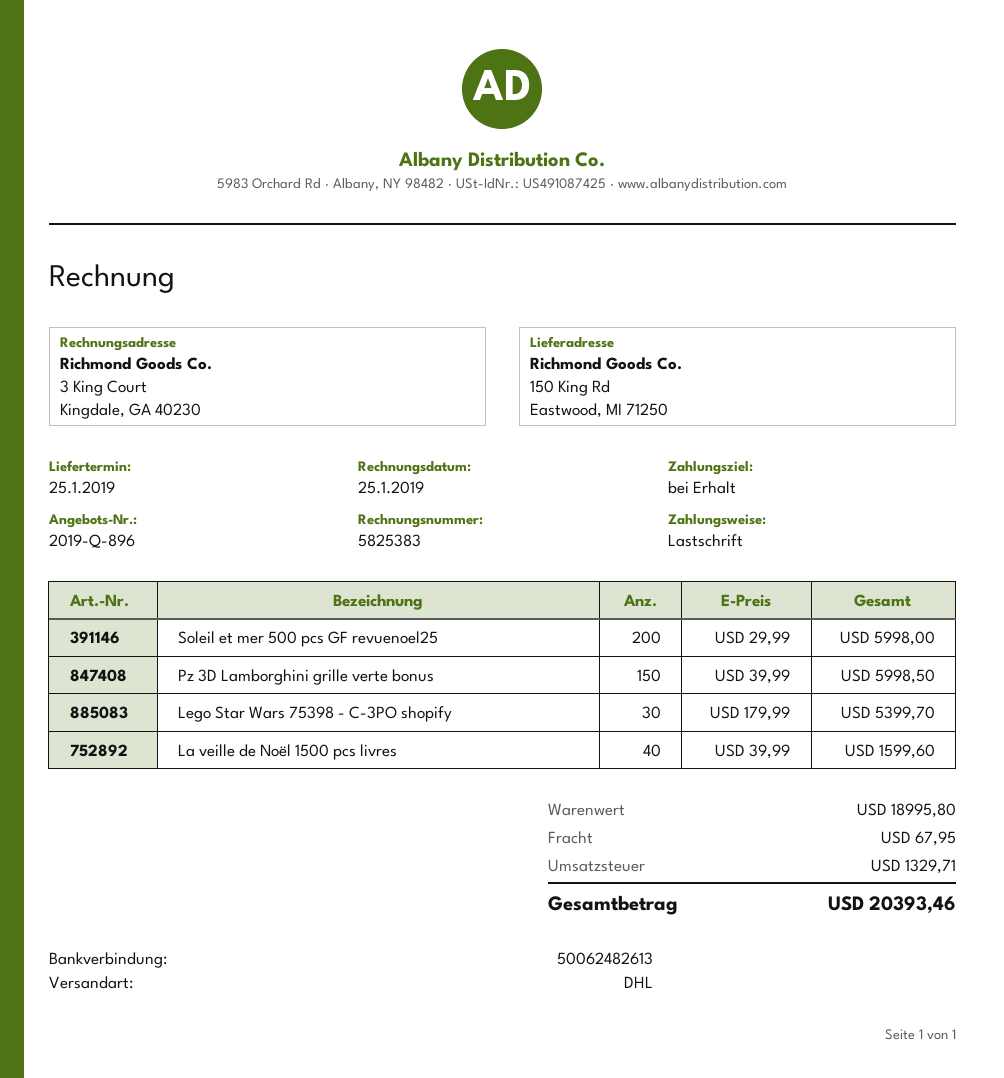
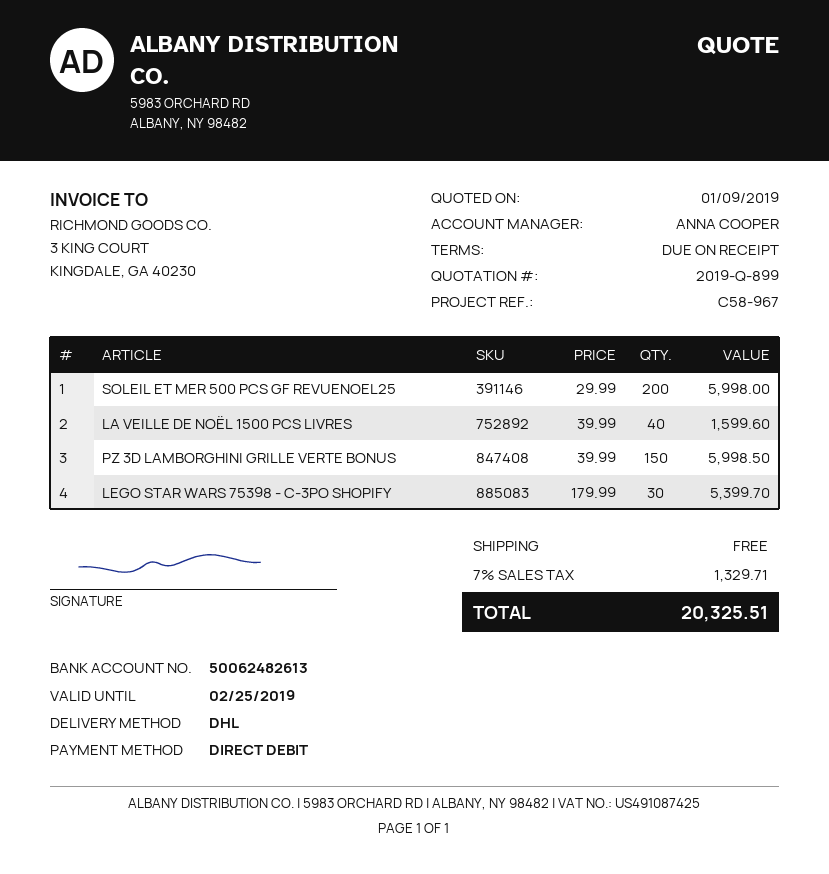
quote number: 2019-Q-896 -> 2019-Q-899
shipping: 67.95 -> 0.00
total: 20393.46 -> 20325.51

